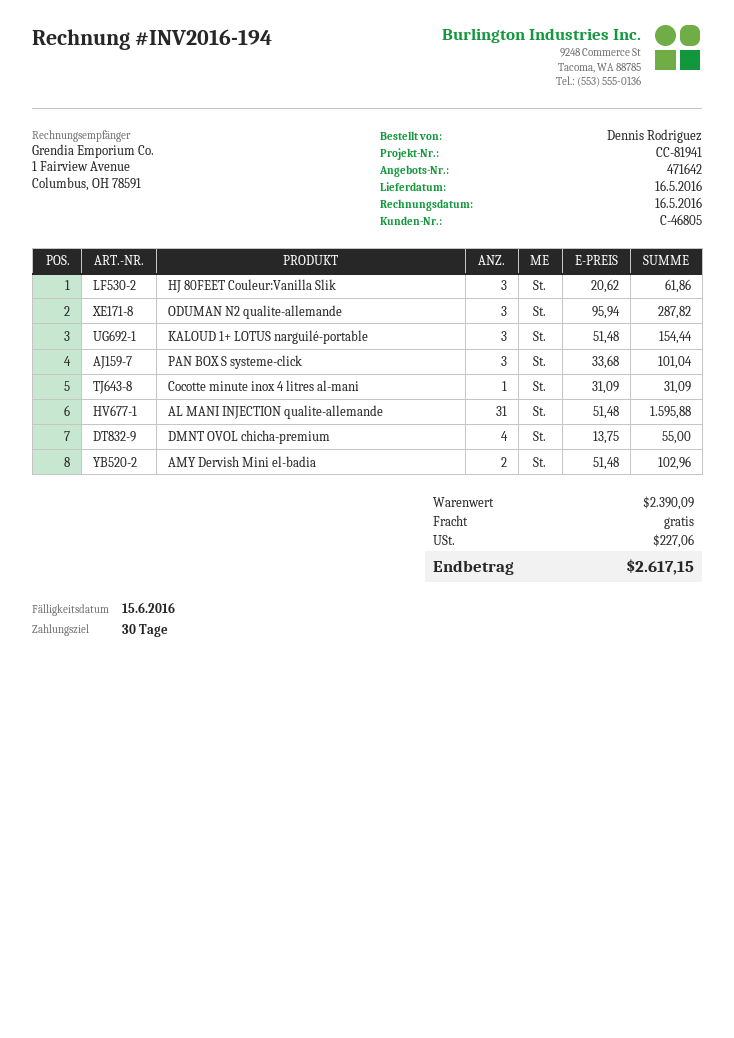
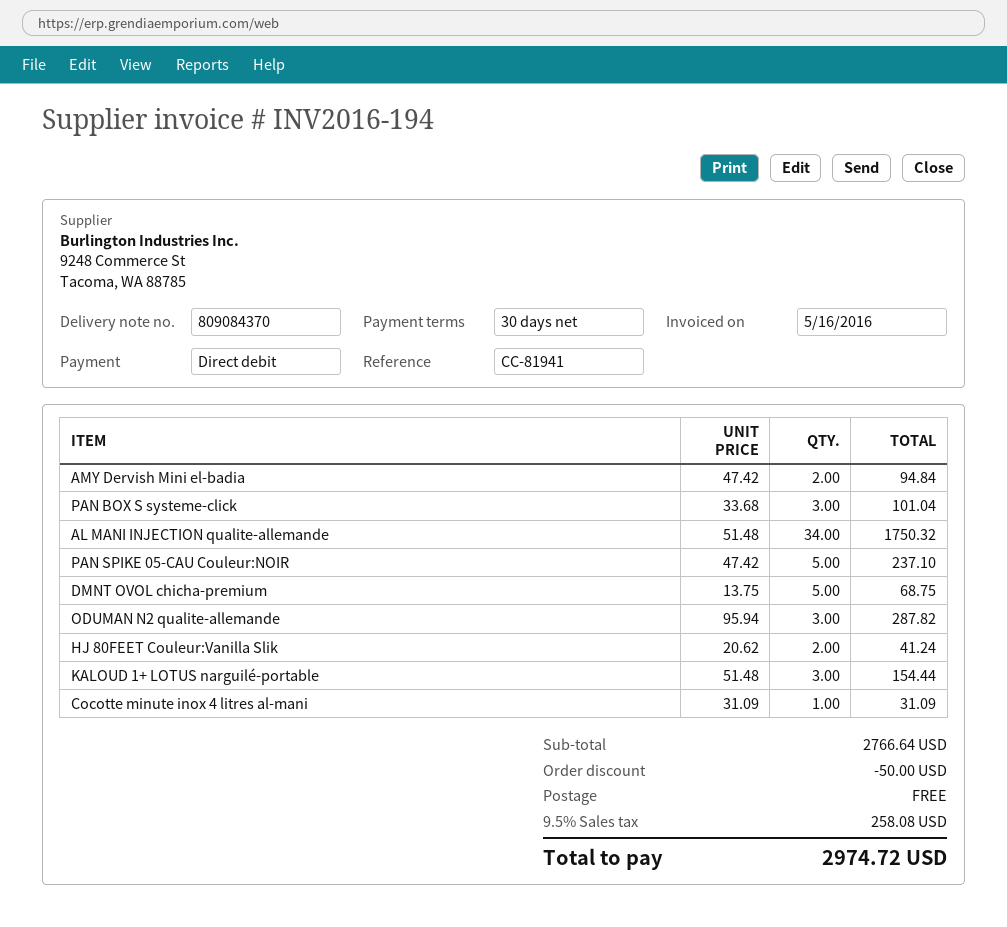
HJ 80FEET Couleur:Vanilla Slik: 3 x 20.62 = 61.86 -> 2 x 20.62 = 41.24
AL MANI INJECTION qualite-allemande: 31 x 51.48 = 1595.88 -> 34 x 51.48 = 1750.32
DMNT OVOL chicha-premium: 4 x 13.75 = 55.00 -> 5 x 13.75 = 68.75
AMY Dervish Mini el-badia: 2 x 51.48 = 102.96 -> 2 x 47.42 = 94.84
PAN SPIKE 05-CAU Couleur:NOIR: none -> 5 x 47.42 = 237.10
subtotal: 2390.09 -> 2766.64
discount: none -> 50.00
tax: 227.06 -> 258.08
total: 2617.15 -> 2974.72

